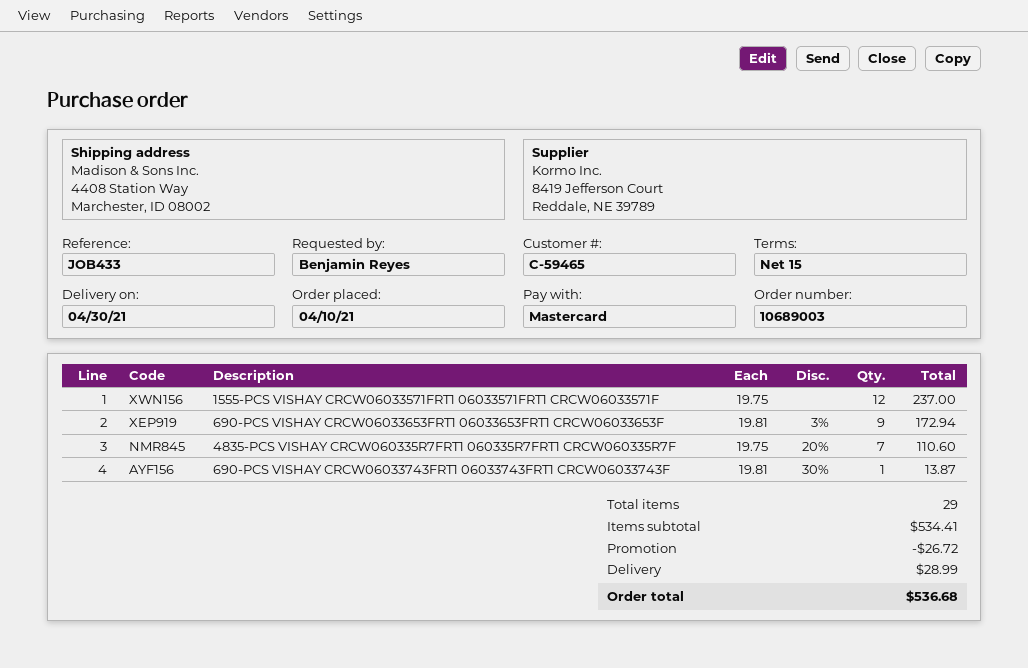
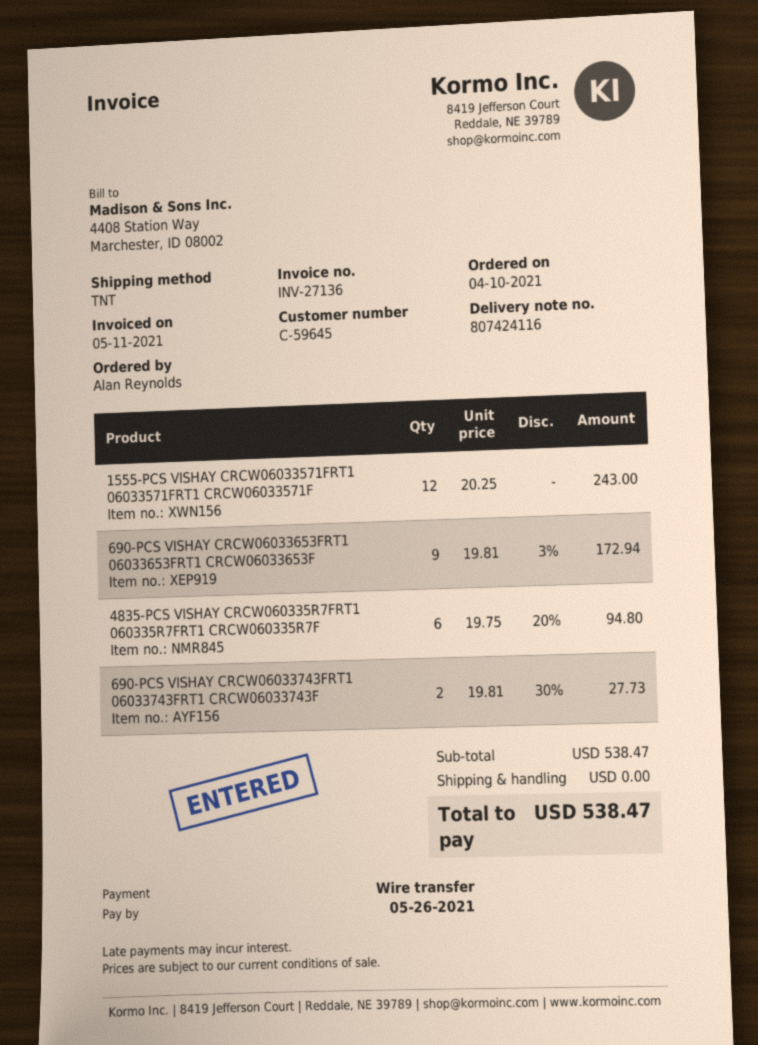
customer number: C-59465 -> C-59645
ordered by: Benjamin Reyes -> Alan Reynolds
payment method: Mastercard -> bank transfer
1555-PCS VISHAY CRCW06033571FRT1 06033571FRT1 CRCW06033571F: 12 x 19.75 = 237.00 -> 12 x 20.25 = 243.00
4835-PCS VISHAY CRCW060335R7FRT1 060335R7FRT1 CRCW060335R7F: 7 x 19.75 - 20% = 110.60 -> 6 x 19.75 - 20% = 94.80
690-PCS VISHAY CRCW06033743FRT1 06033743FRT1 CRCW06033743F: 1 x 19.81 - 30% = 13.87 -> 2 x 19.81 - 30% = 27.73
subtotal: 534.41 -> 538.47
discount: 26.72 -> none
shipping: 28.99 -> 0.00
total: 536.68 -> 538.47

